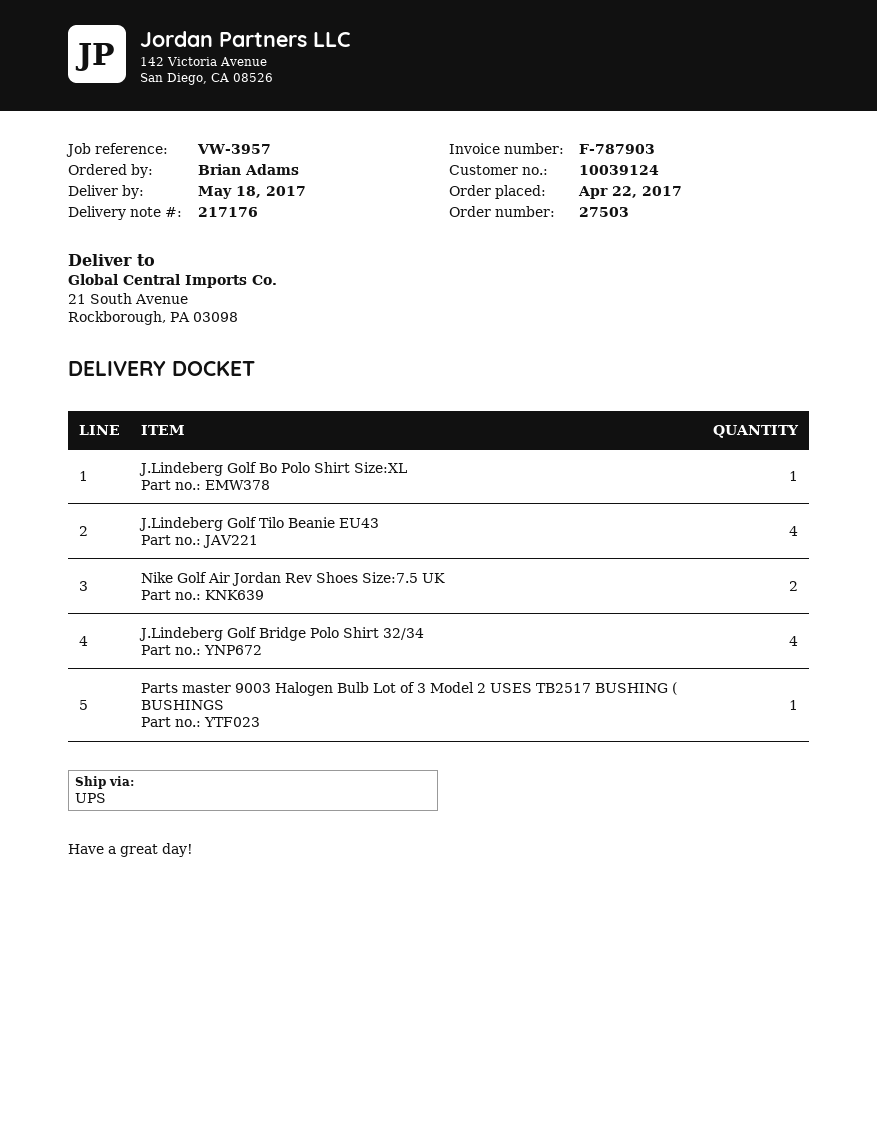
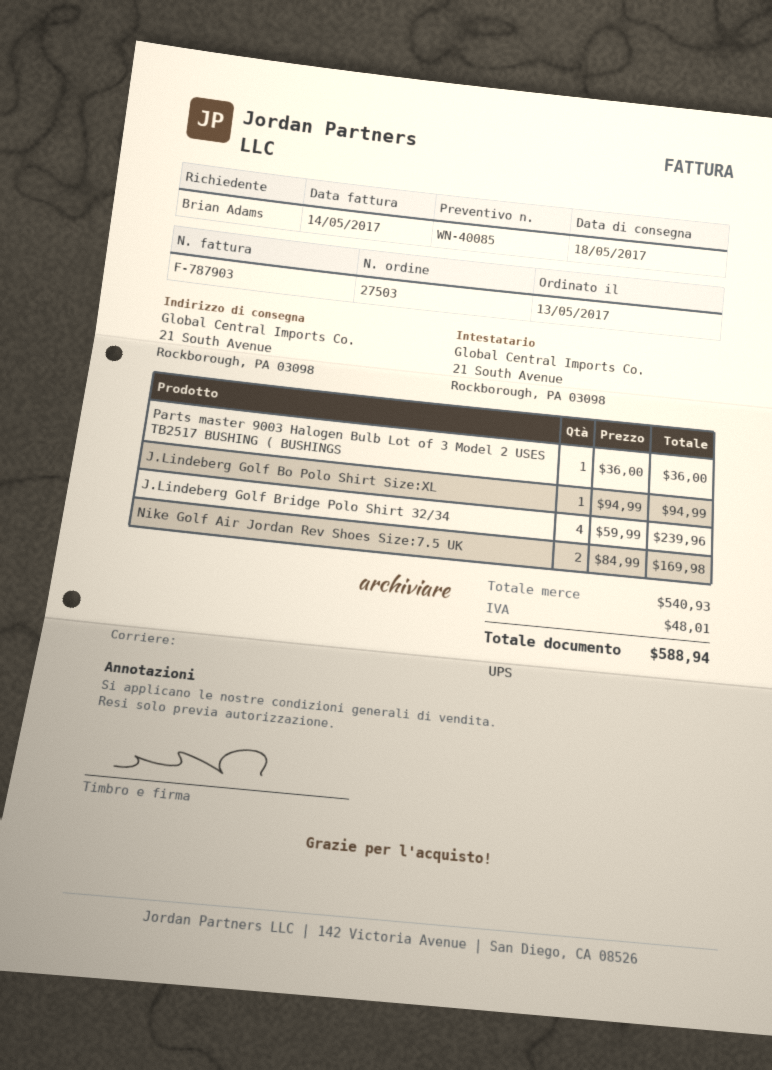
order date: 2017-04-22 -> 2017-05-13
J.Lindeberg Golf Tilo Beanie EU43: 4 -> none

